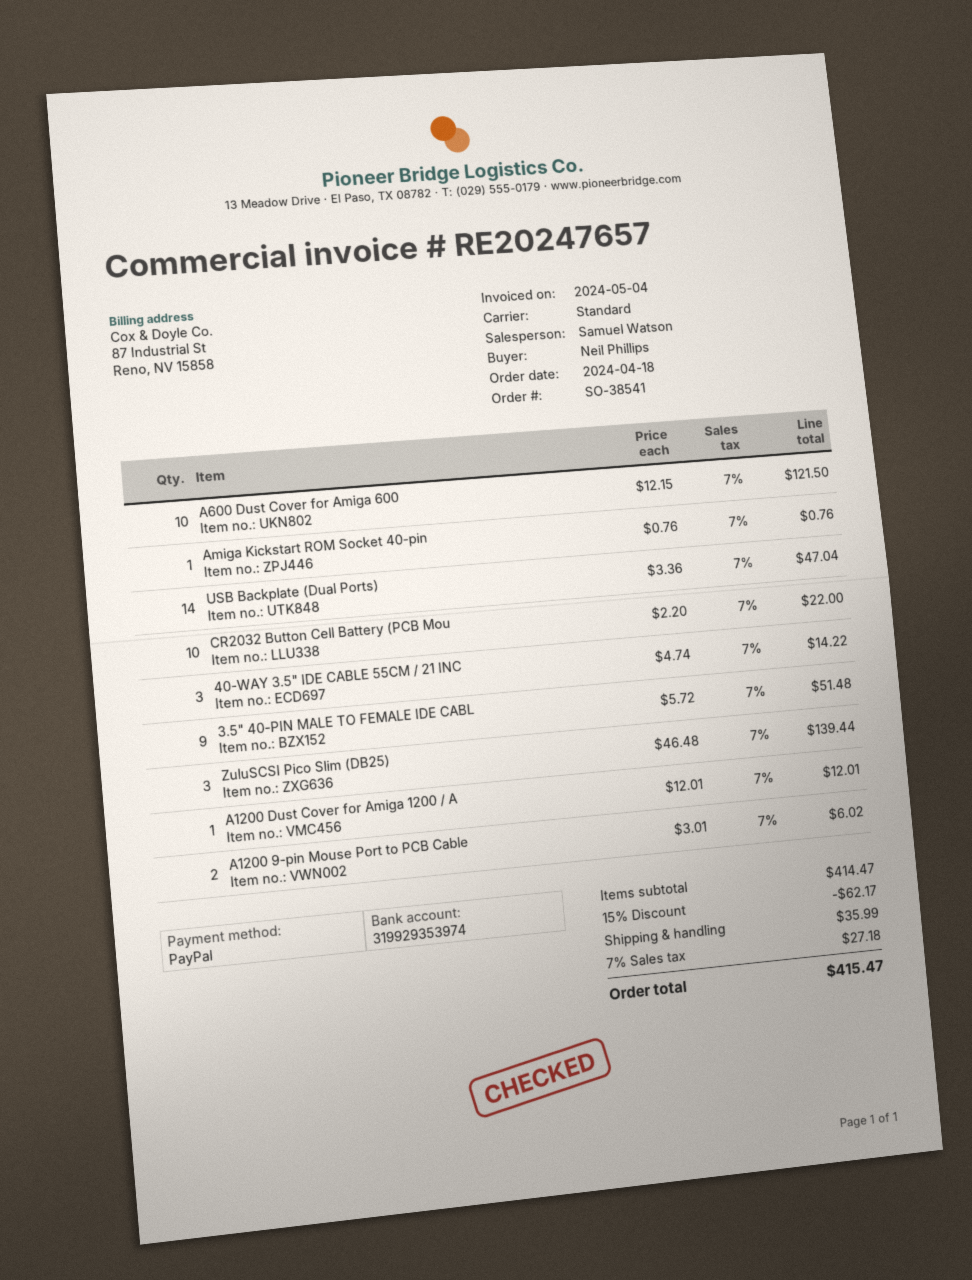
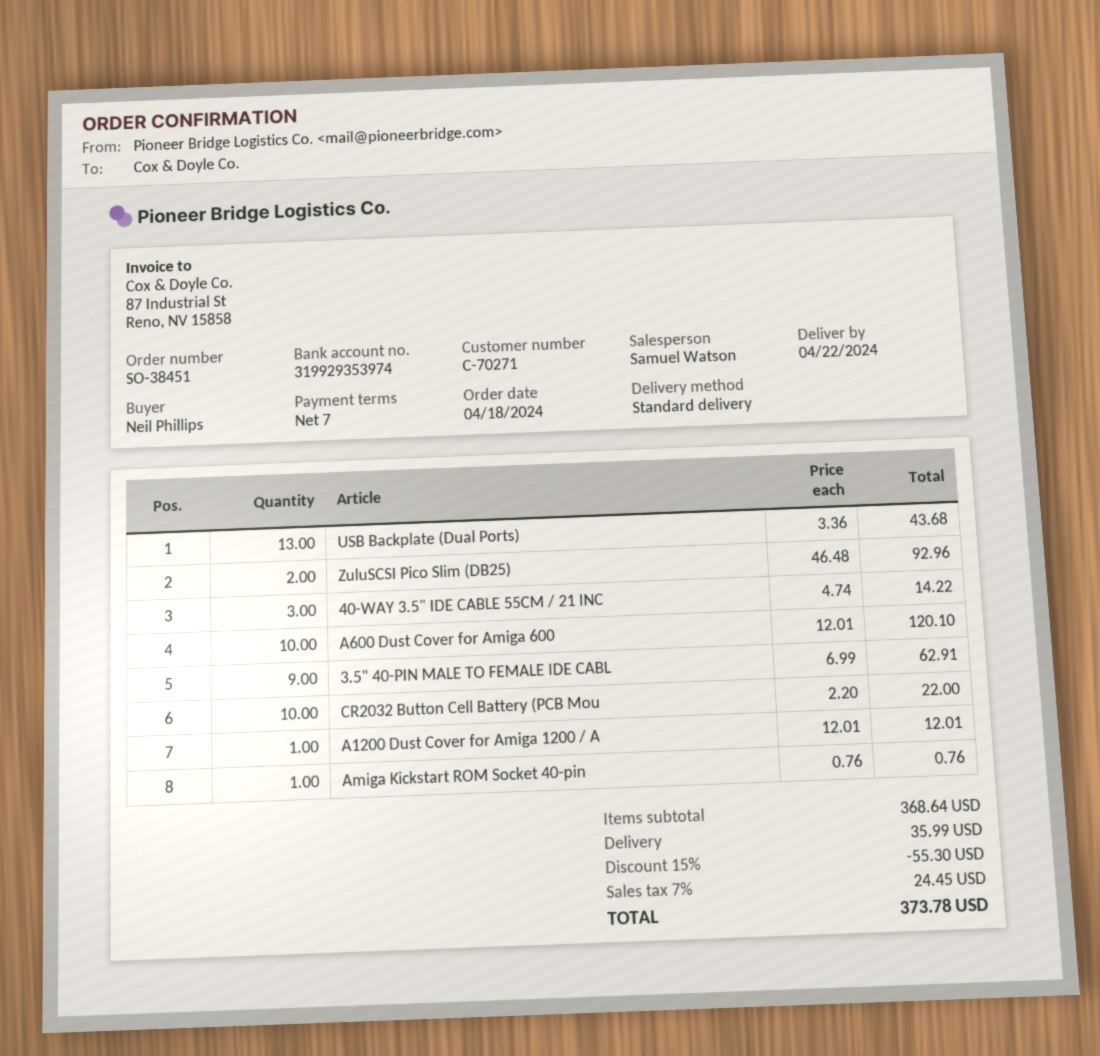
order number: SO-38541 -> SO-38451
A600 Dust Cover for Amiga 600: 10 x 12.15 = 121.50 -> 10 x 12.01 = 120.10
USB Backplate (Dual Ports): 14 x 3.36 = 47.04 -> 13 x 3.36 = 43.68
3.5" 40-PIN MALE TO FEMALE IDE CABL: 9 x 5.72 = 51.48 -> 9 x 6.99 = 62.91
ZuluSCSI Pico Slim (DB25): 3 x 46.48 = 139.44 -> 2 x 46.48 = 92.96
A1200 9-pin Mouse Port to PCB Cable: 2 x 3.01 = 6.02 -> none
subtotal: 414.47 -> 368.64
discount: 15% = 62.17 -> 15% = 55.30
tax: 7% = 27.18 -> 7% = 24.45
total: 415.47 -> 373.78

